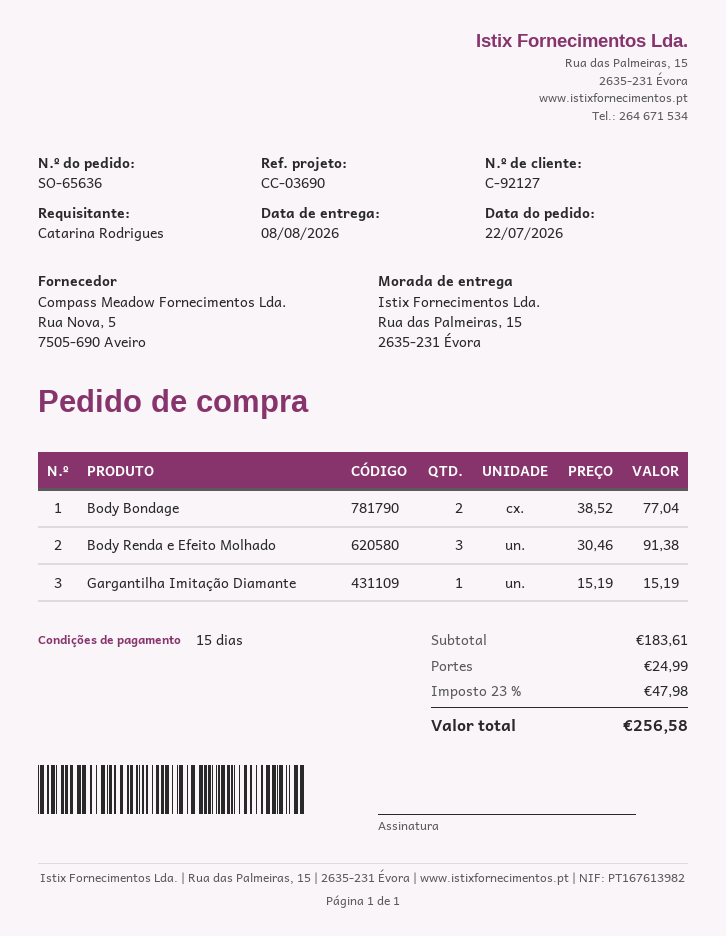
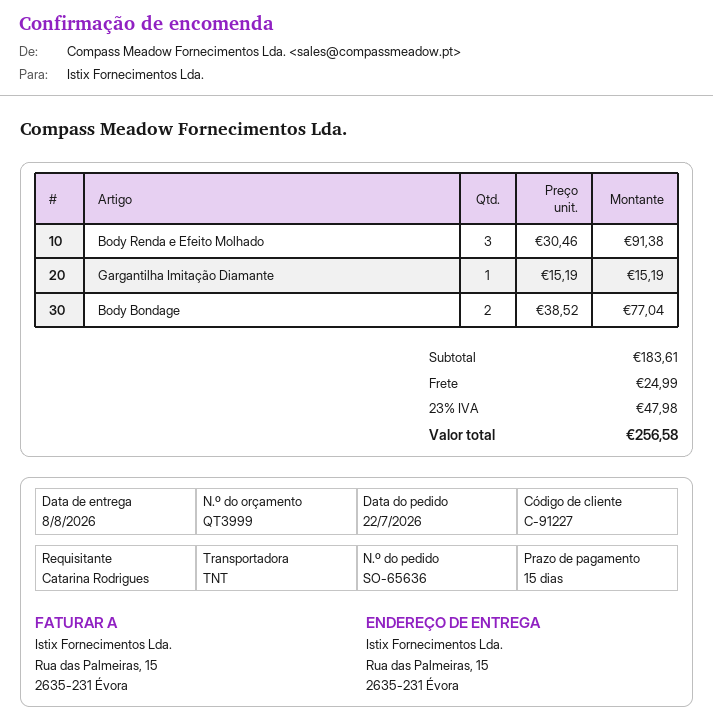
customer number: C-92127 -> C-91227

